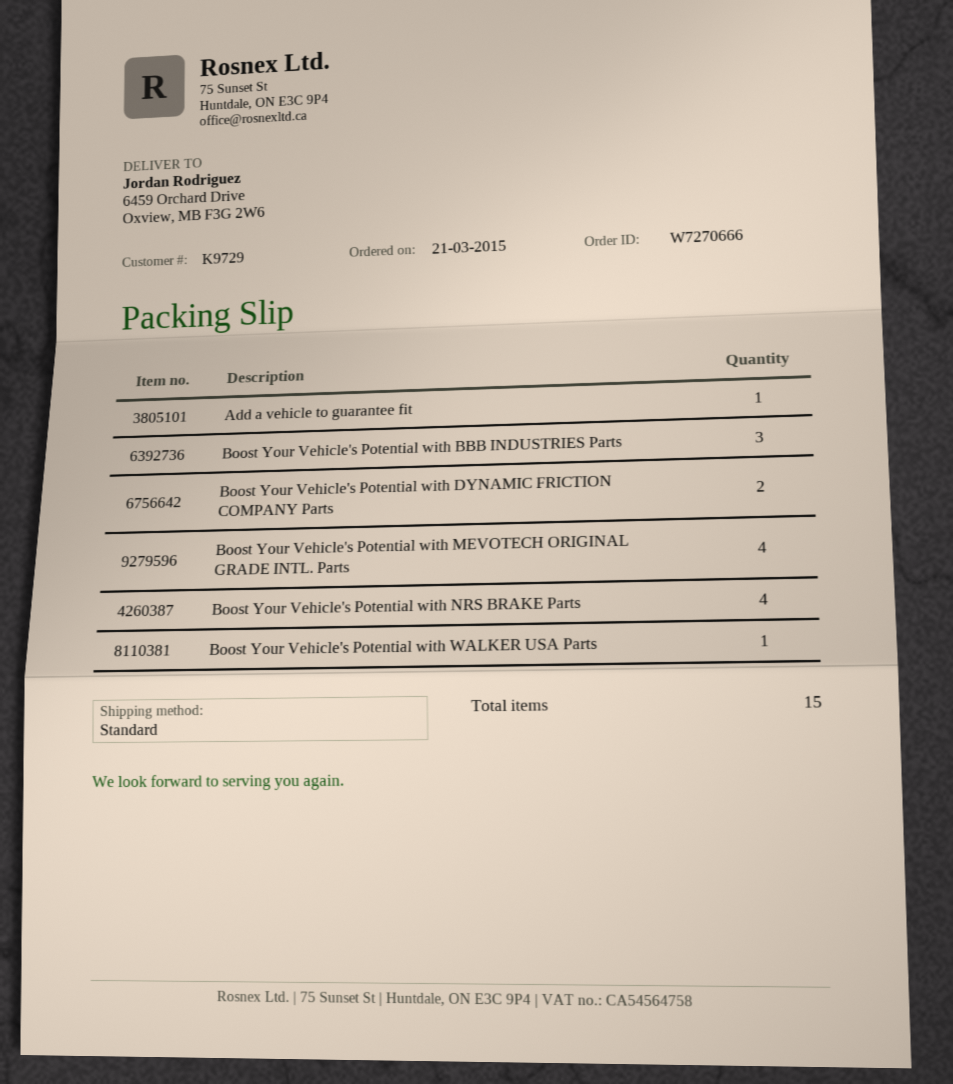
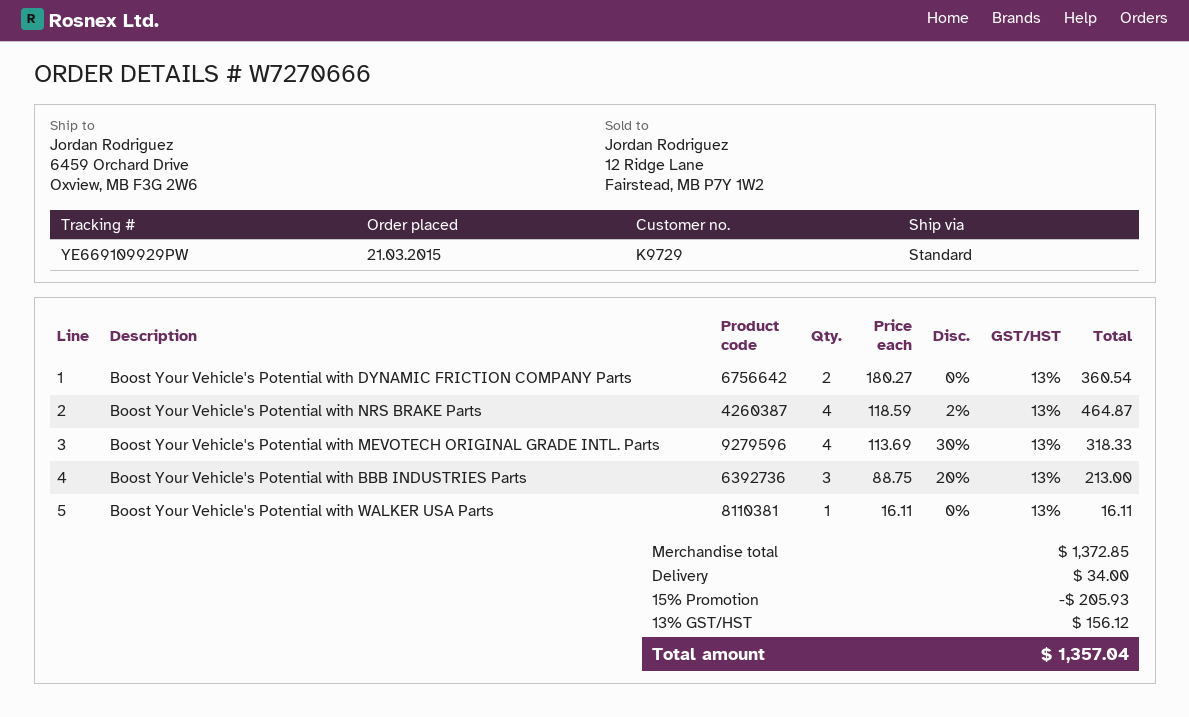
Add a vehicle to guarantee fit: 1 -> none

